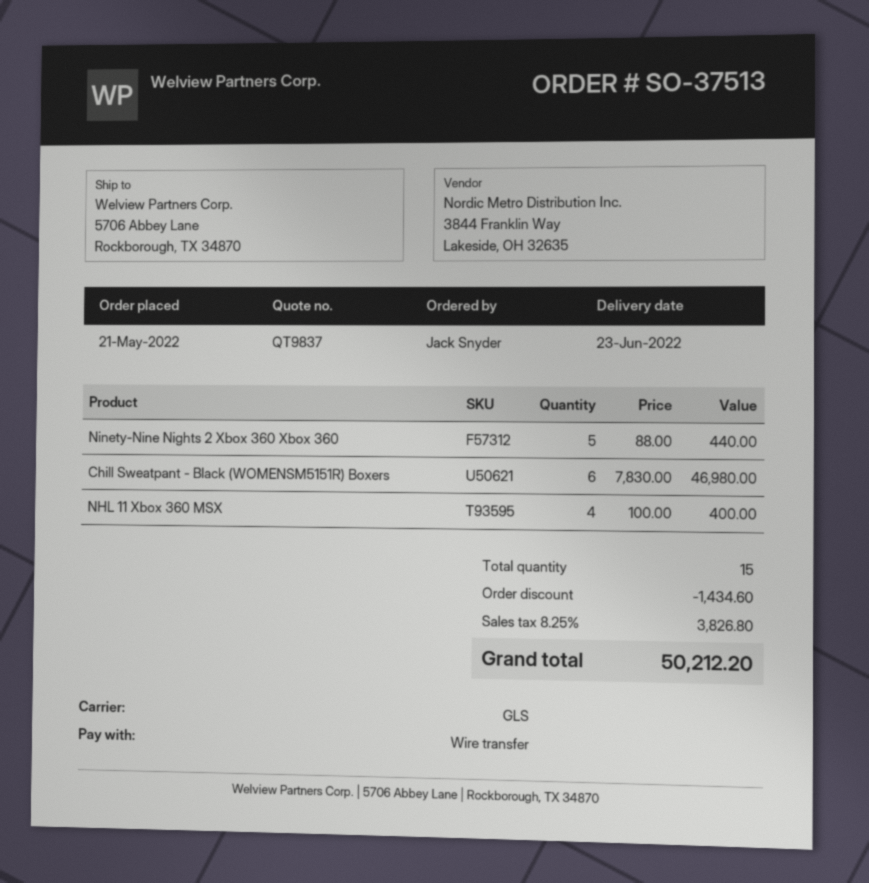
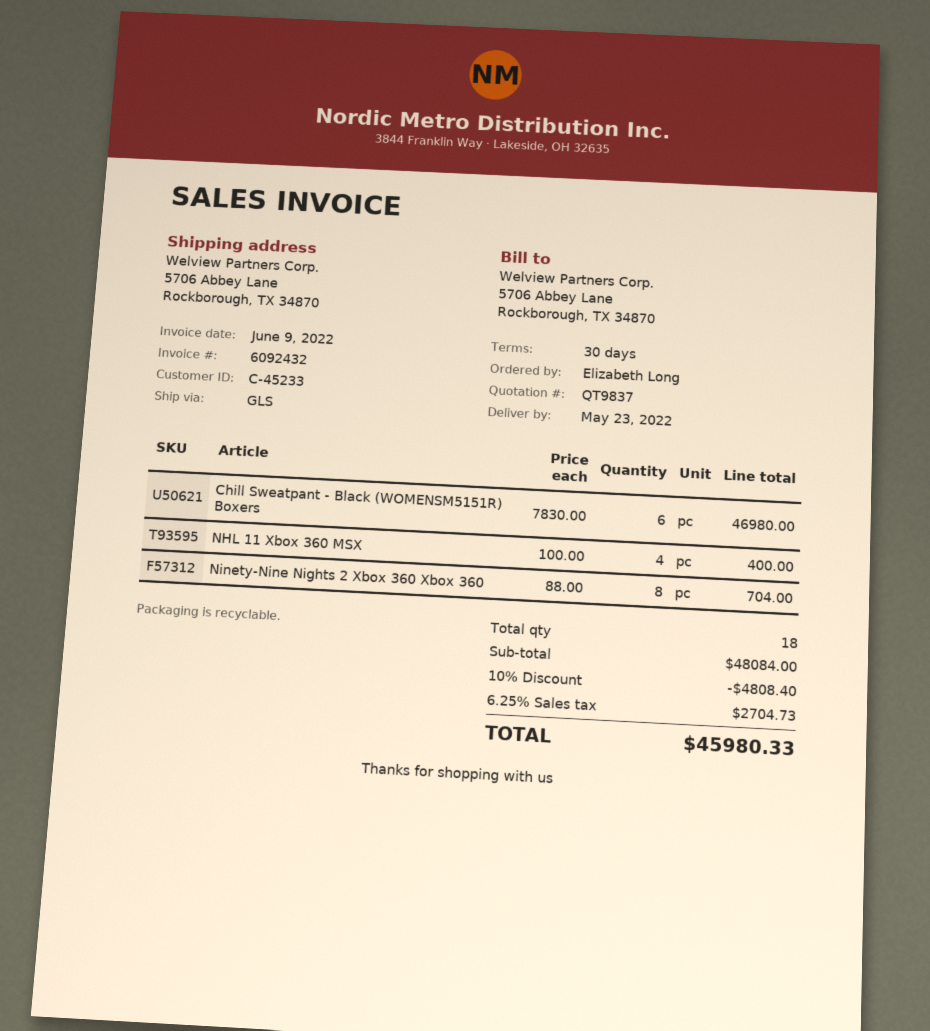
delivery date: 2022-06-23 -> 2022-05-23
ordered by: Jack Snyder -> Elizabeth Long
Ninety-Nine Nights 2 Xbox 360 Xbox 360: 5 x 88.00 = 440.00 -> 8 x 88.00 = 704.00
total quantity: 15 -> 18
discount: 1434.60 -> 4808.40
tax: 8.25% = 3826.80 -> 6.25% = 2704.73
total: 50212.20 -> 45980.33

